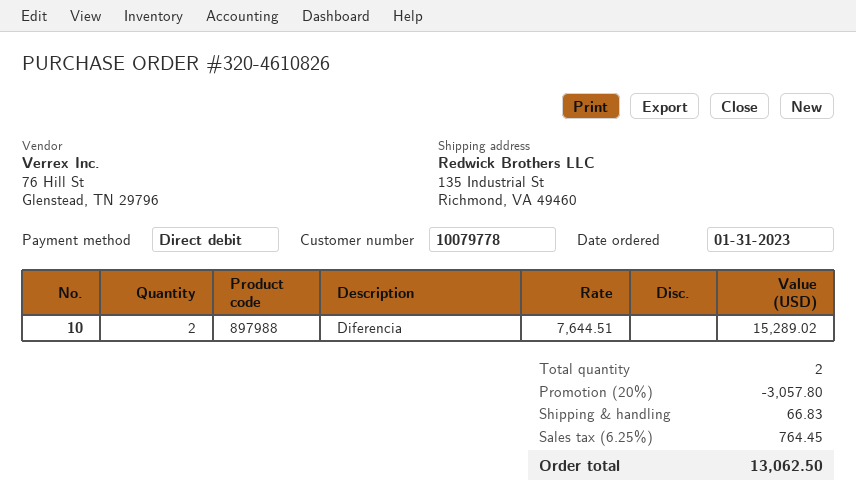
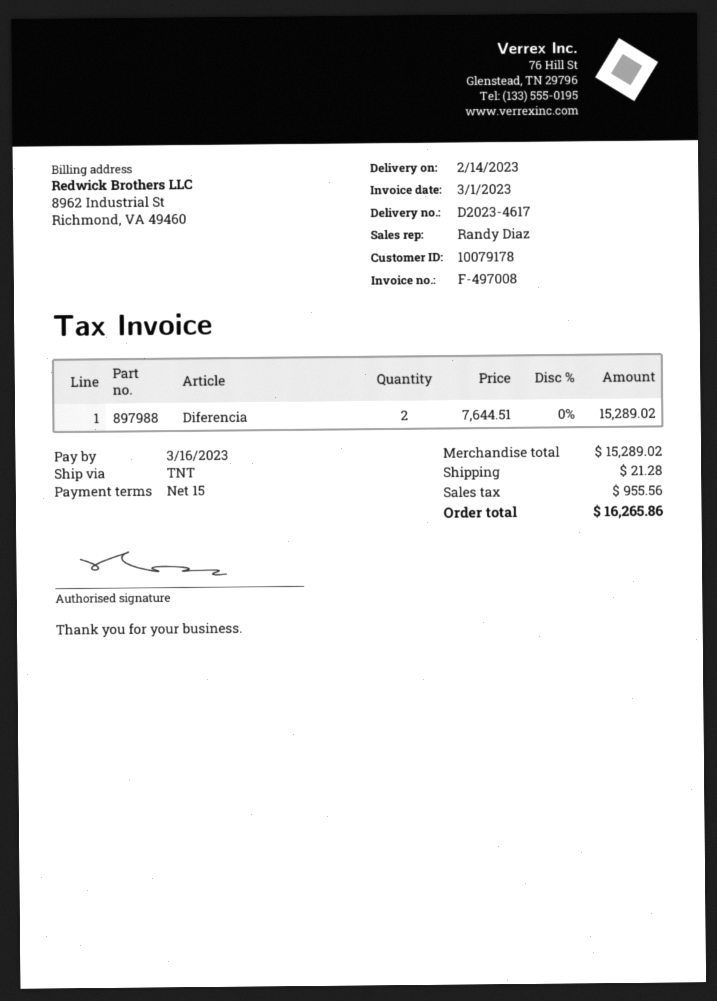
customer number: 10079778 -> 10079178
discount: 20% = 3057.80 -> none
shipping: 66.83 -> 21.28
tax: 764.45 -> 955.56
total: 13062.50 -> 16265.86

